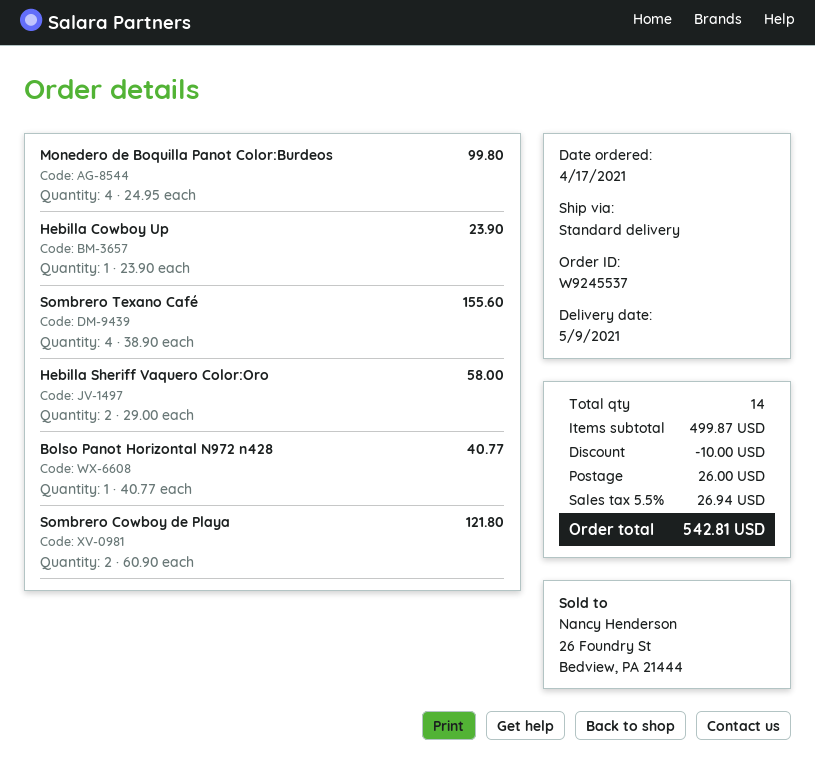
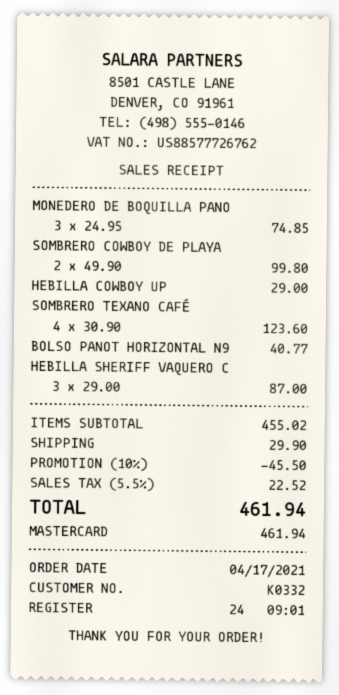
Monedero de Boquilla Panot Color:Burdeos: 4 x 24.95 = 99.80 -> 3 x 24.95 = 74.85
Hebilla Cowboy Up: 1 x 23.90 = 23.90 -> 1 x 29.00 = 29.00
Sombrero Texano Café: 4 x 38.90 = 155.60 -> 4 x 30.90 = 123.60
Hebilla Sheriff Vaquero Color:Oro: 2 x 29.00 = 58.00 -> 3 x 29.00 = 87.00
Sombrero Cowboy de Playa: 2 x 60.90 = 121.80 -> 2 x 49.90 = 99.80
subtotal: 499.87 -> 455.02
discount: 10.00 -> 45.50
shipping: 26.00 -> 29.90
tax: 5.5% = 26.94 -> 5.5% = 22.52
total: 542.81 -> 461.94

